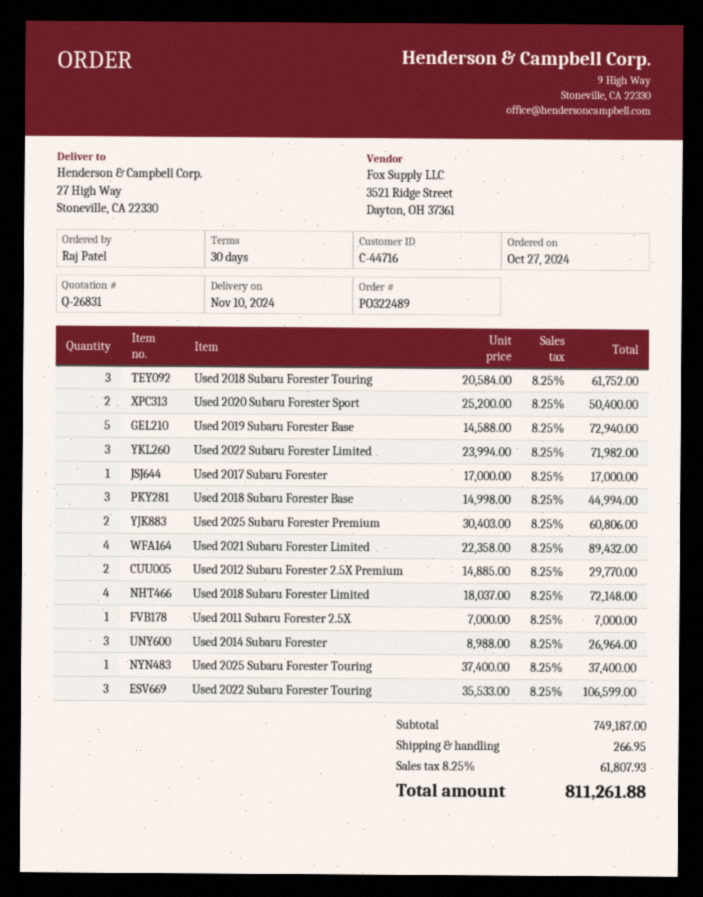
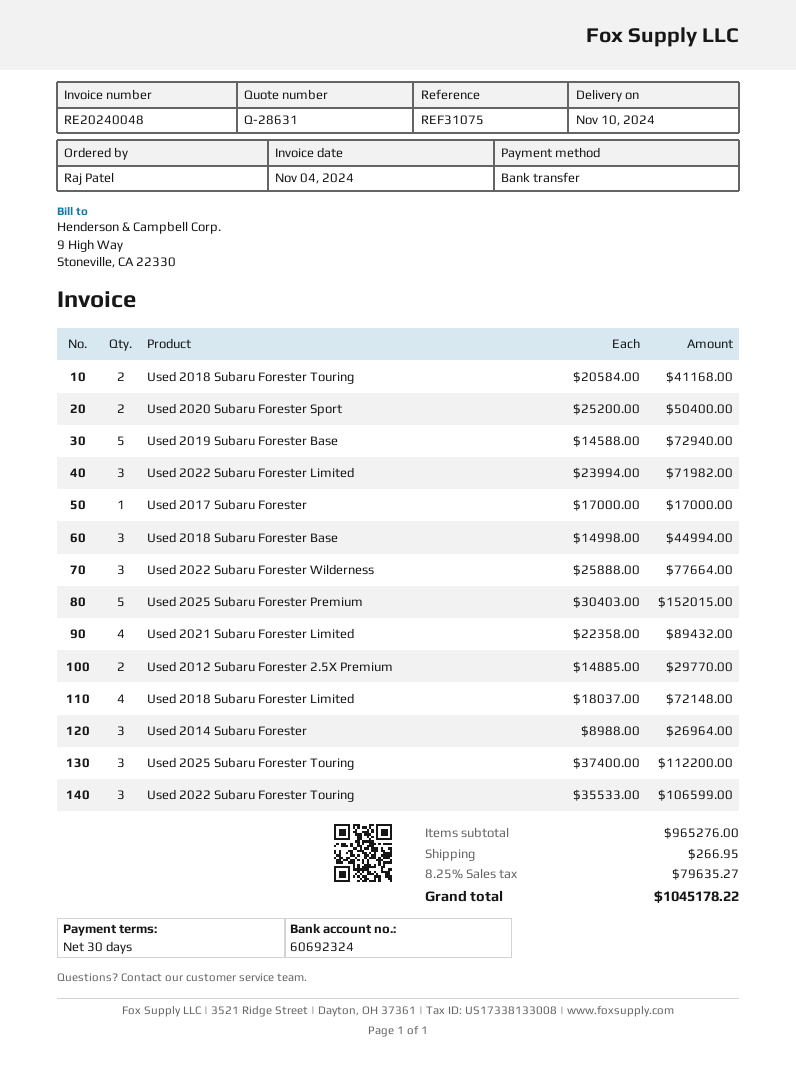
quote number: Q-26831 -> Q-28631
Used 2018 Subaru Forester Touring: 3 x 20584.00 = 61752.00 -> 2 x 20584.00 = 41168.00
Used 2025 Subaru Forester Premium: 2 x 30403.00 = 60806.00 -> 5 x 30403.00 = 152015.00
Used 2011 Subaru Forester 2.5X: 1 x 7000.00 = 7000.00 -> none
Used 2025 Subaru Forester Touring: 1 x 37400.00 = 37400.00 -> 3 x 37400.00 = 112200.00
Used 2022 Subaru Forester Wilderness: none -> 3 x 25888.00 = 77664.00
subtotal: 749187.00 -> 965276.00
tax: 8.25% = 61807.93 -> 8.25% = 79635.27
total: 811261.88 -> 1045178.22

